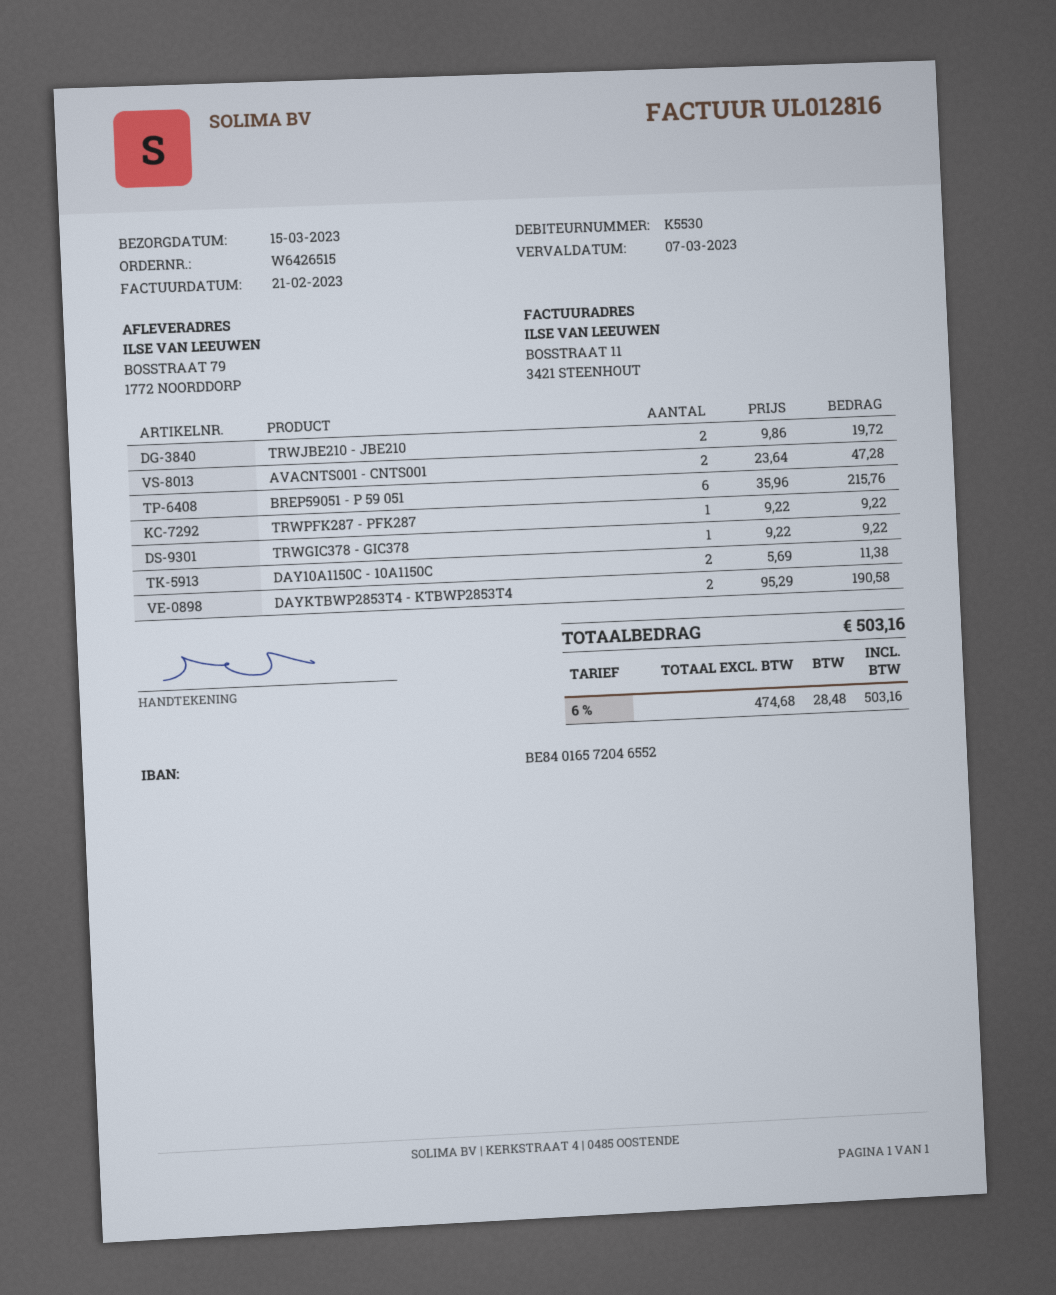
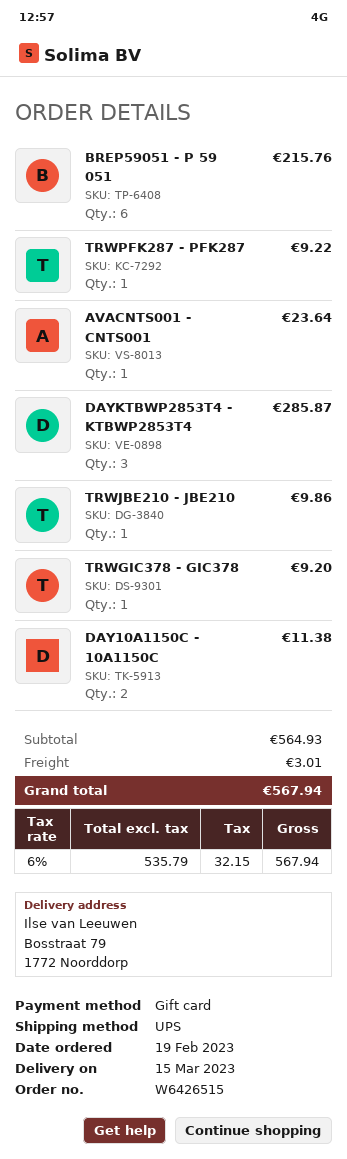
TRWJBE210 - JBE210: 2 for 19.72 -> 1 for 9.86
AVACNTS001 - CNTS001: 2 for 47.28 -> 1 for 23.64
TRWGIC378 - GIC378: 1 for 9.22 -> 1 for 9.20
DAYKTBWP2853T4 - KTBWP2853T4: 2 for 190.58 -> 3 for 285.87
shipping: none -> 3.01
net: 474.68 -> 535.79
tax: 6% = 28.48 -> 6% = 32.15
total: 503.16 -> 567.94

